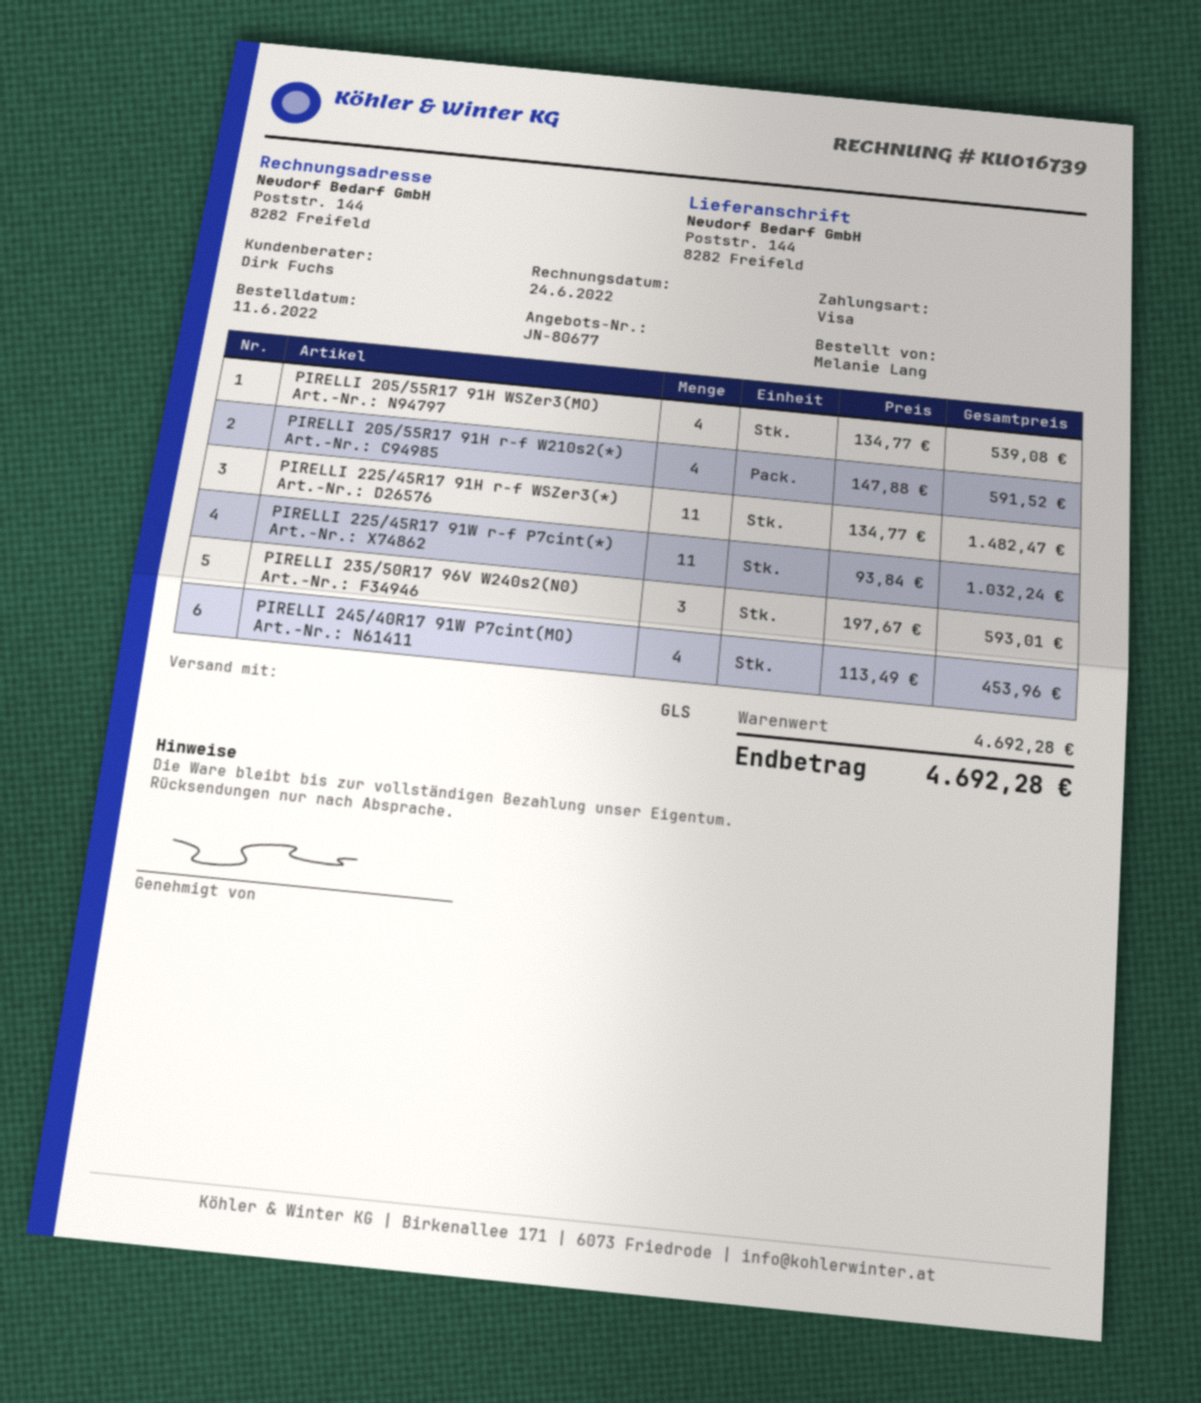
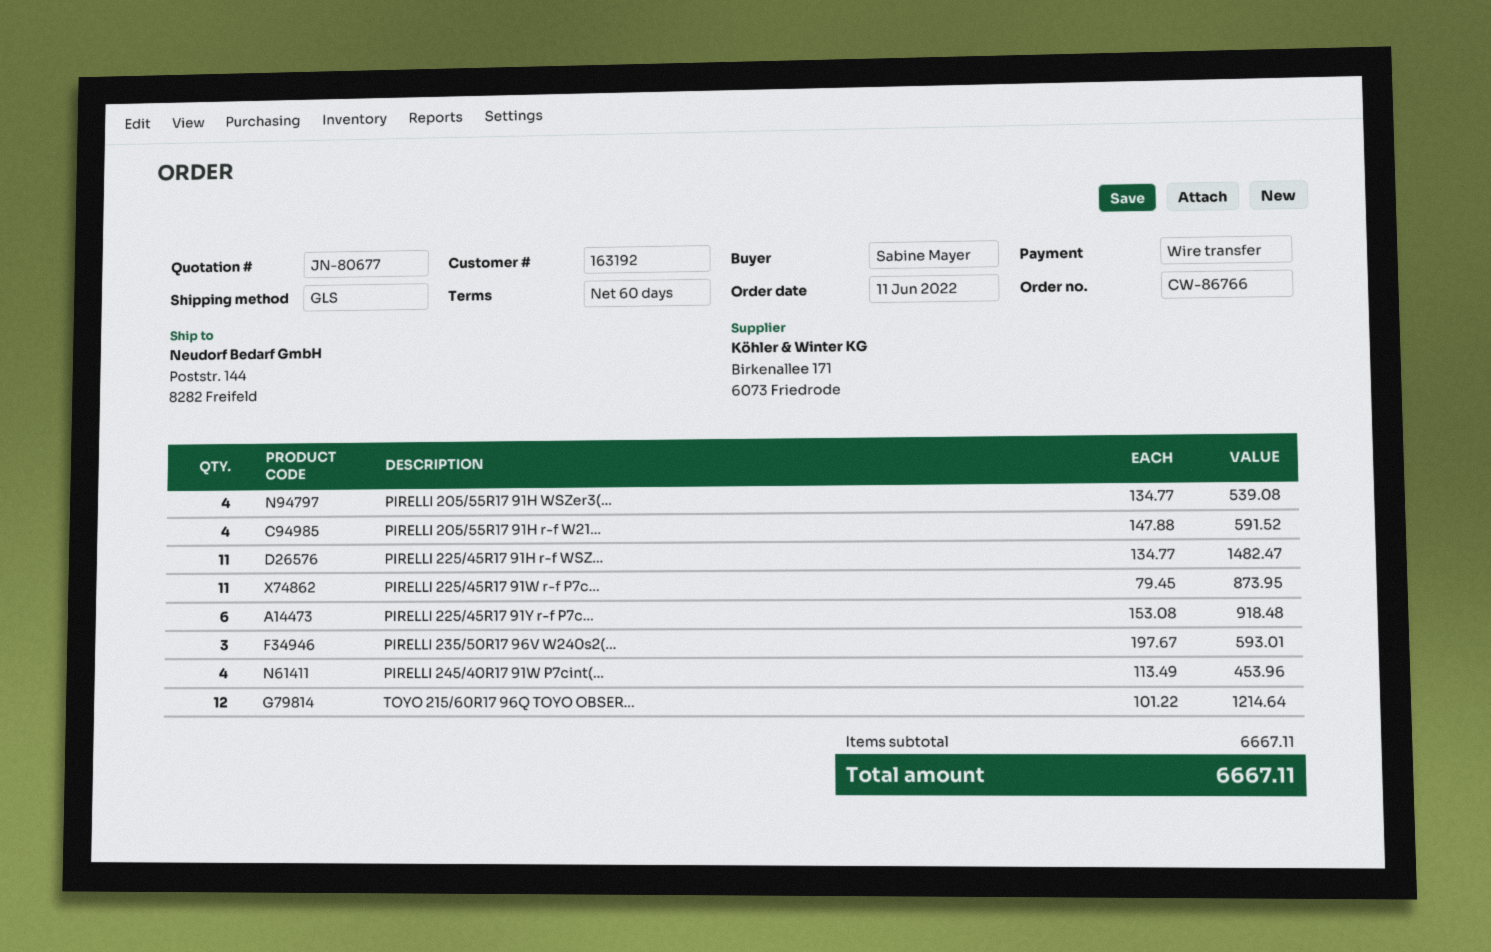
ordered by: Melanie Lang -> Sabine Mayer
payment method: Visa -> bank transfer
PIRELLI 225/45R17 91W r-f P7cint(*): 11 x 93.84 = 1032.24 -> 11 x 79.45 = 873.95
PIRELLI 225/45R17 91Y r-f P7c...: none -> 6 x 153.08 = 918.48
TOYO 215/60R17 96Q TOYO OBSER...: none -> 12 x 101.22 = 1214.64
subtotal: 4692.28 -> 6667.11
total: 4692.28 -> 6667.11

